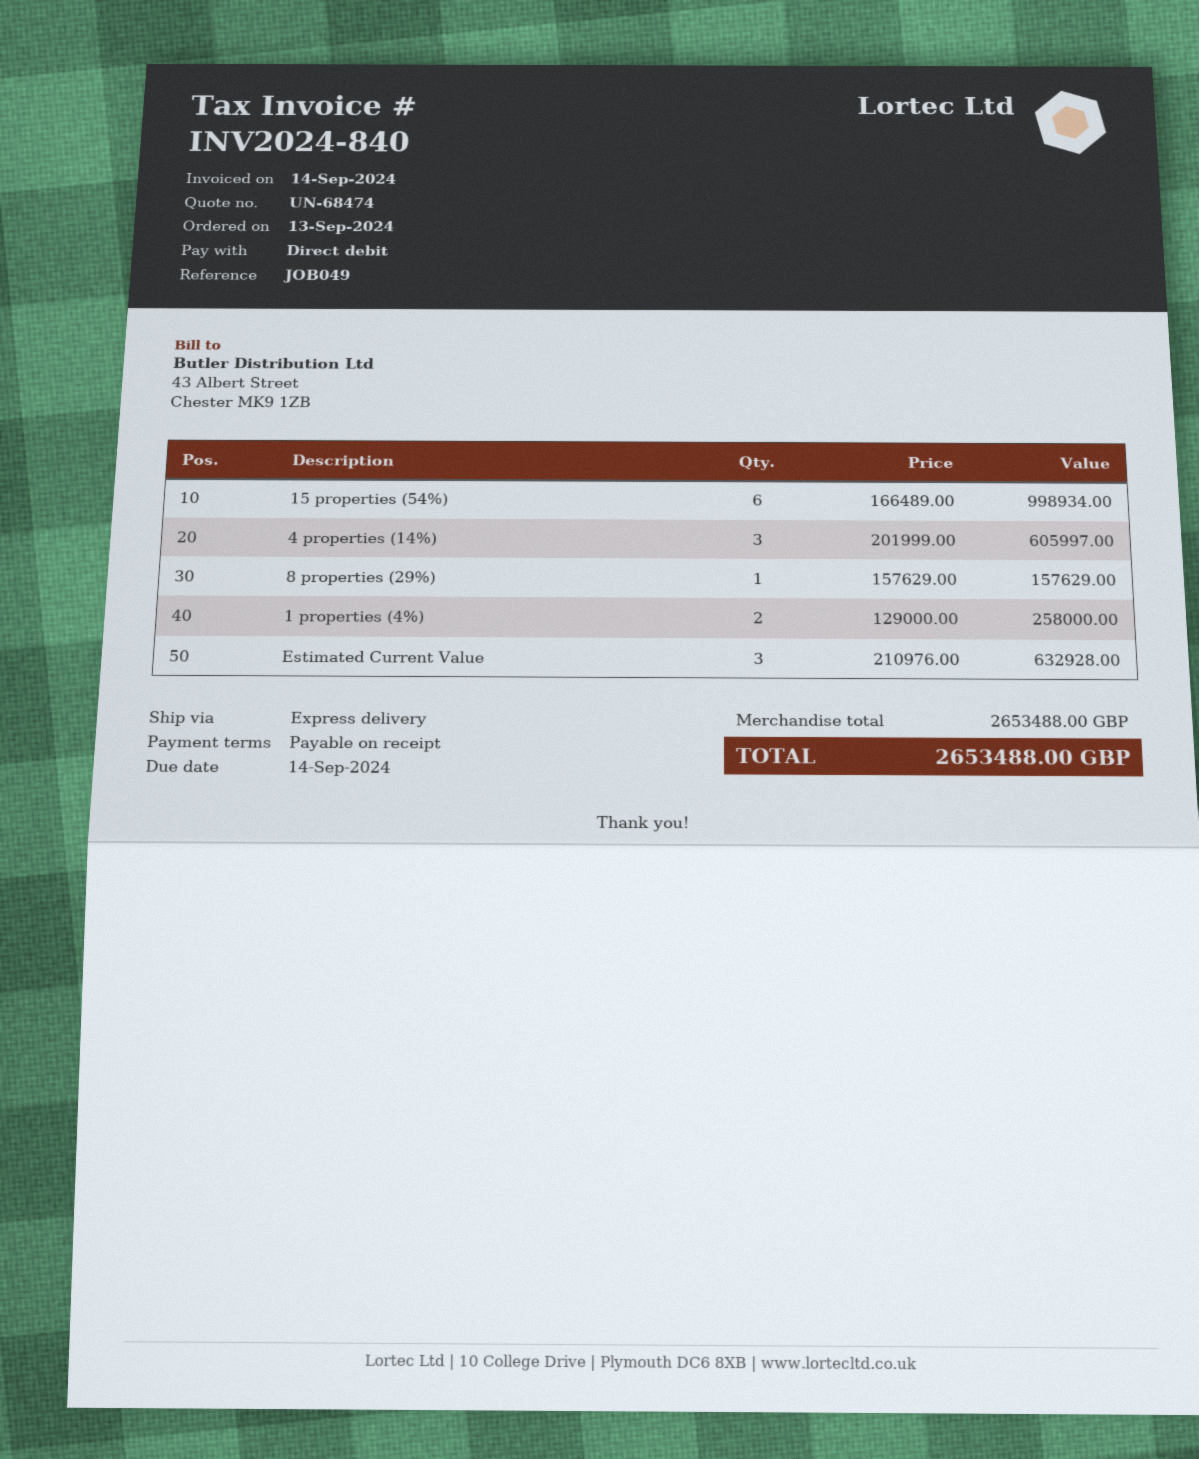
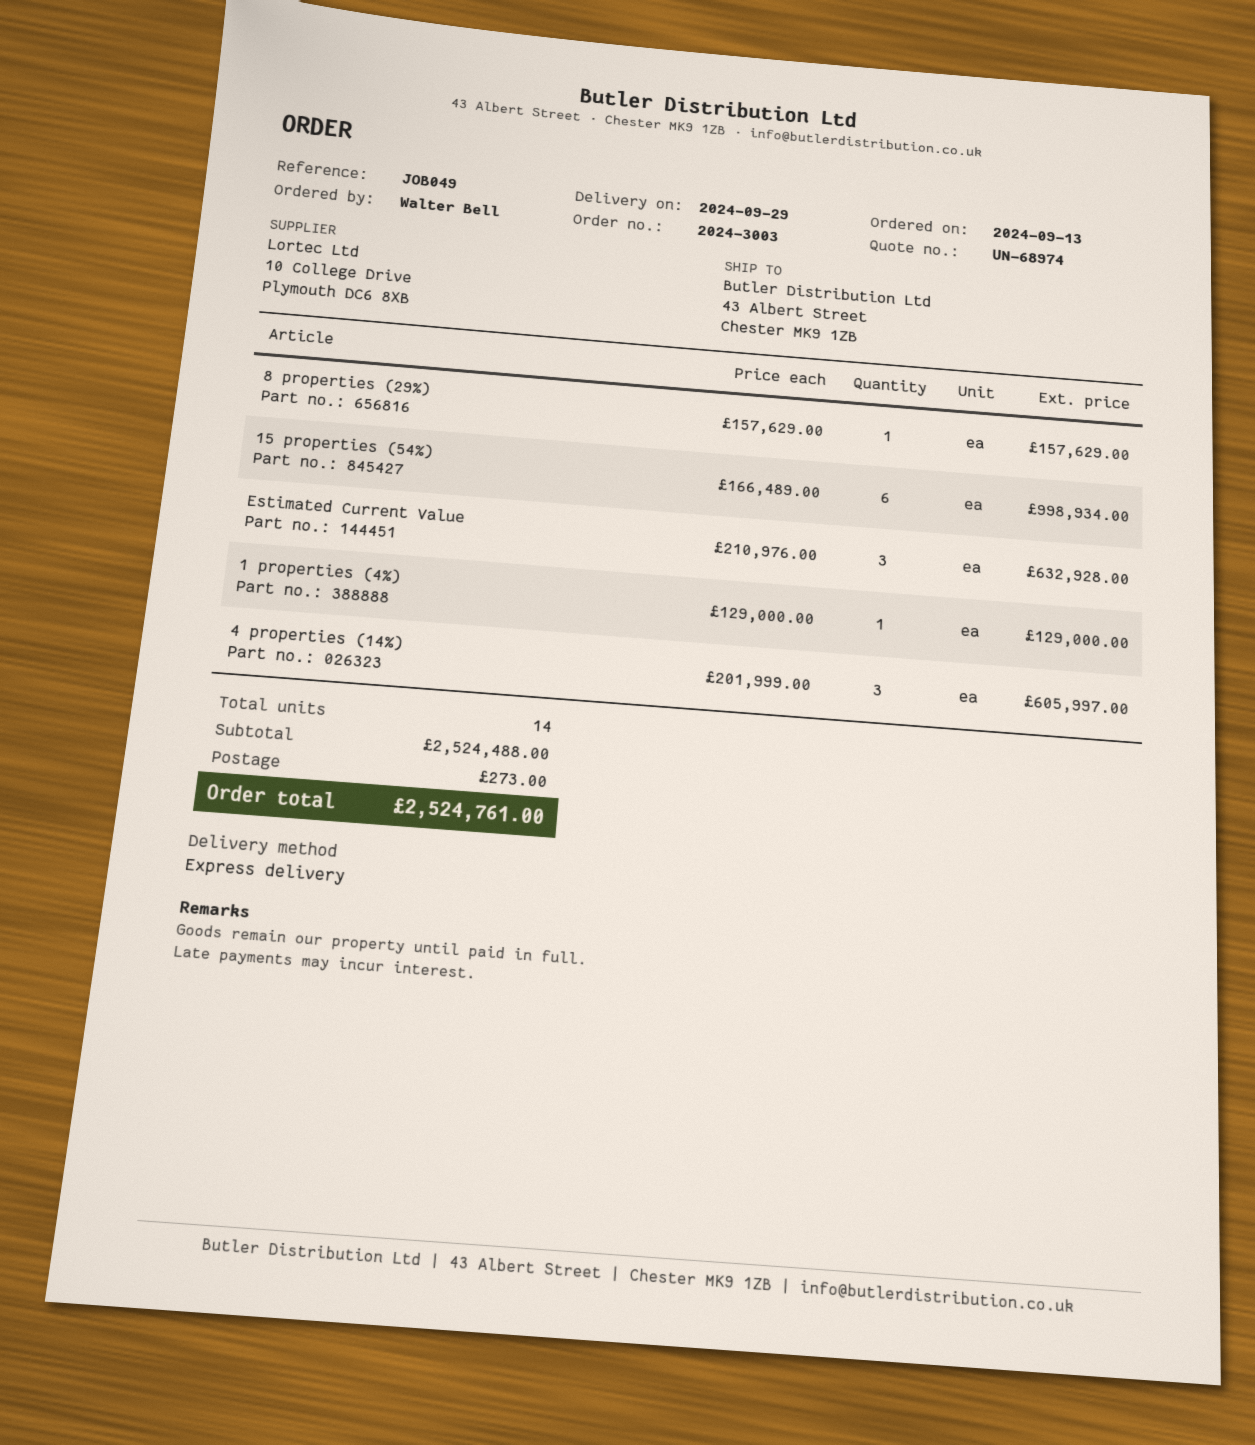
quote number: UN-68474 -> UN-68974
1 properties (4%): 2 x 129000.00 = 258000.00 -> 1 x 129000.00 = 129000.00
subtotal: 2653488.00 -> 2524488.00
shipping: none -> 273.00
total: 2653488.00 -> 2524761.00

